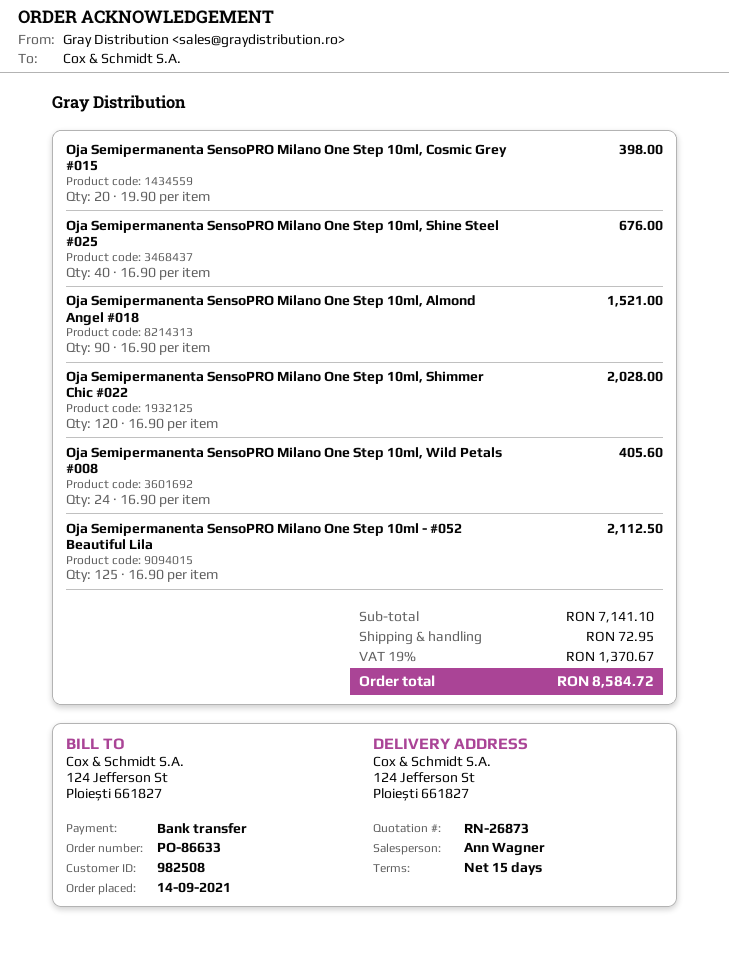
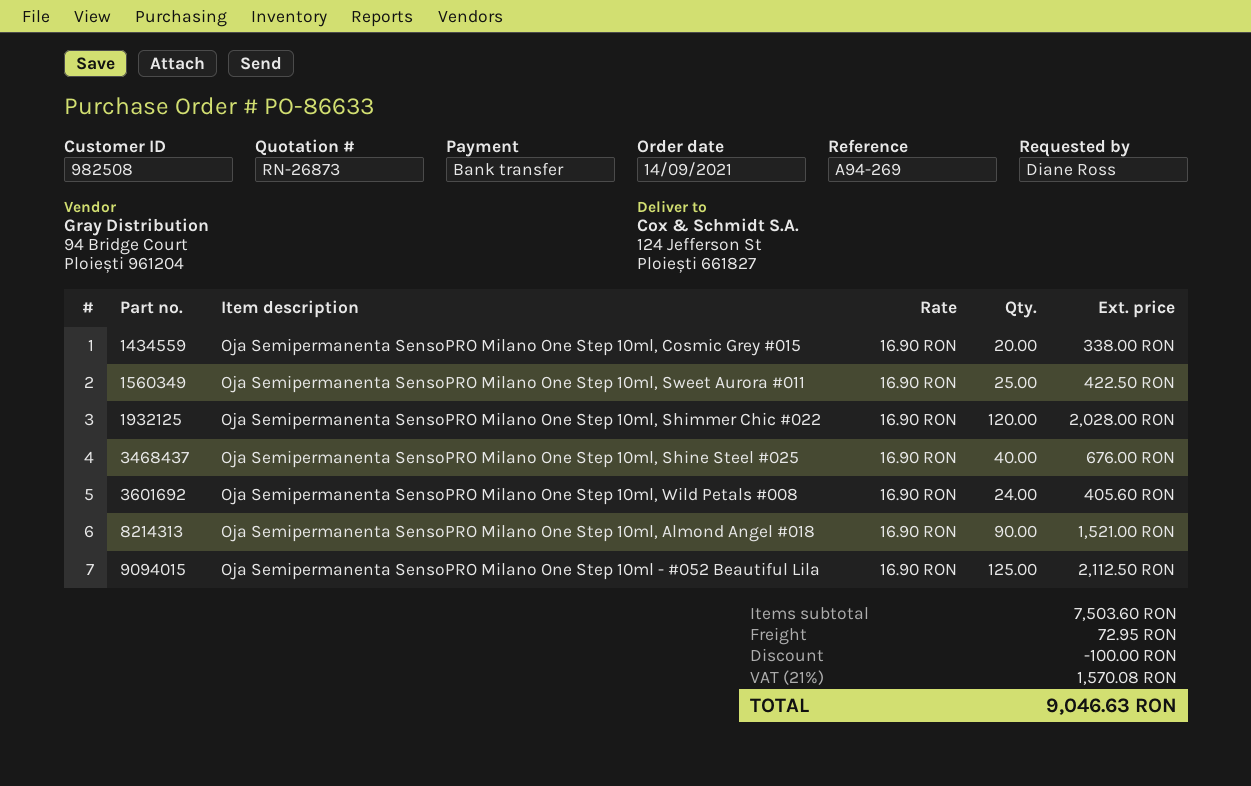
Oja Semipermanenta SensoPRO Milano One Step 10ml, Cosmic Grey #015: 20 x 19.90 = 398.00 -> 20 x 16.90 = 338.00
Oja Semipermanenta SensoPRO Milano One Step 10ml, Sweet Aurora #011: none -> 25 x 16.90 = 422.50
subtotal: 7141.10 -> 7503.60
discount: none -> 100.00
tax: 19% = 1370.67 -> 21% = 1570.08
total: 8584.72 -> 9046.63

